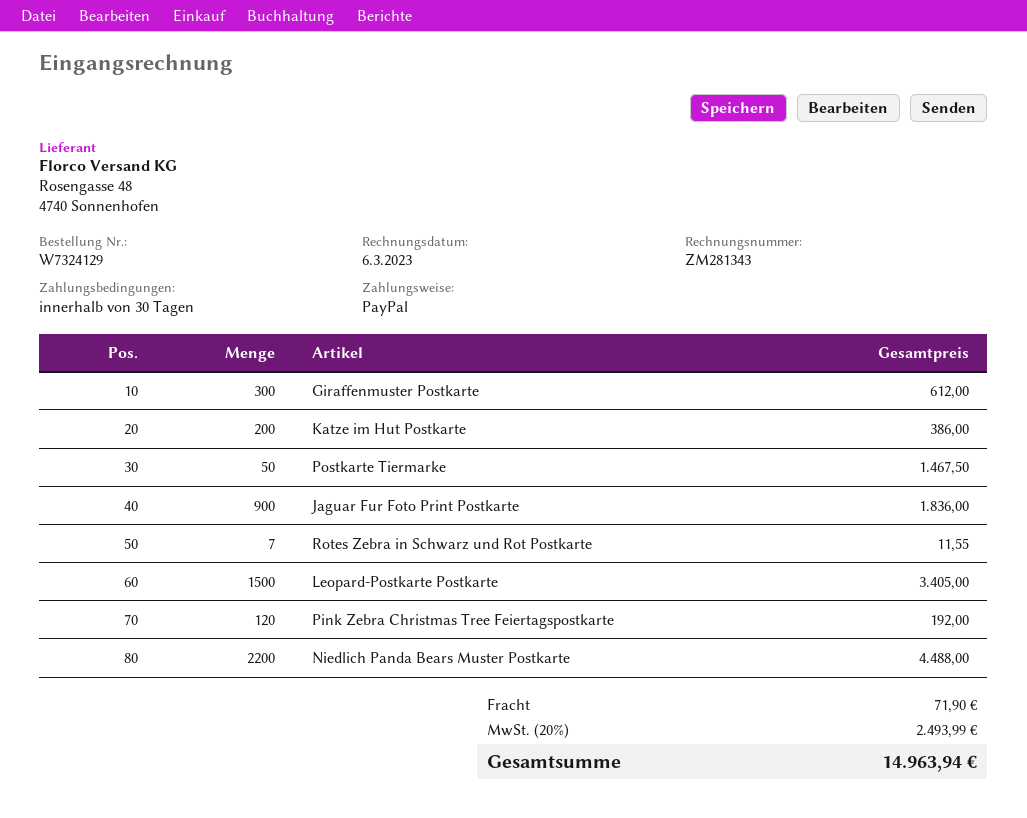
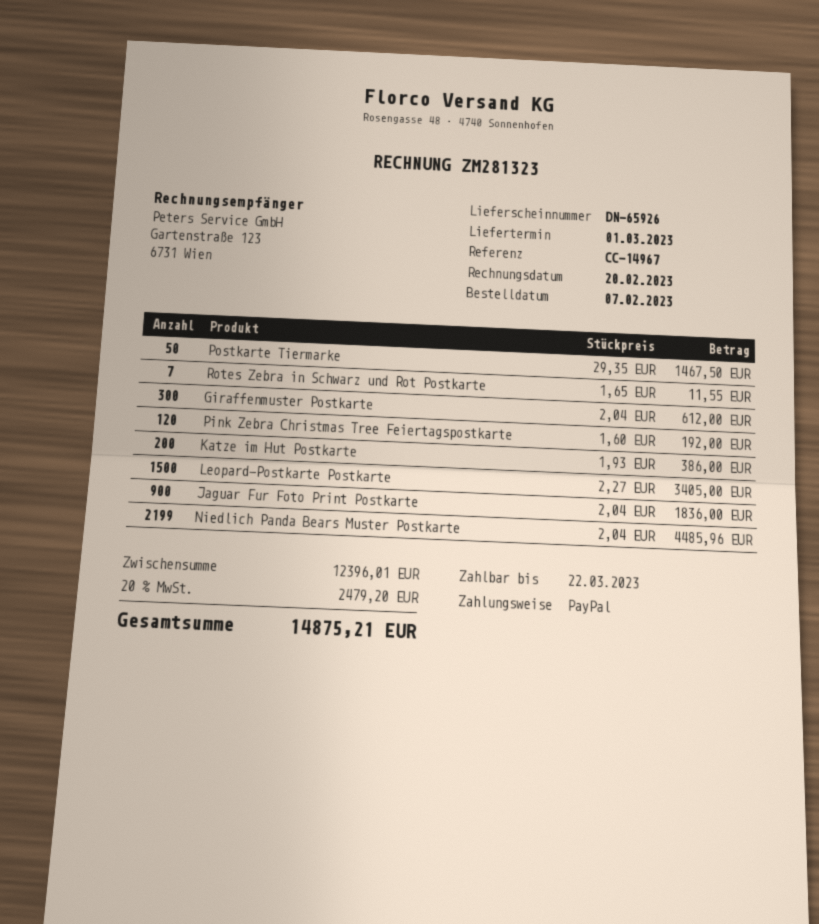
invoice number: ZM281343 -> ZM281323
invoice date: 2023-03-06 -> 2023-02-20
Niedlich Panda Bears Muster Postkarte: 2200 for 4488.00 -> 2199 for 4485.96
shipping: 71.90 -> none
tax: 20% = 2493.99 -> 20% = 2479.20
total: 14963.94 -> 14875.21

